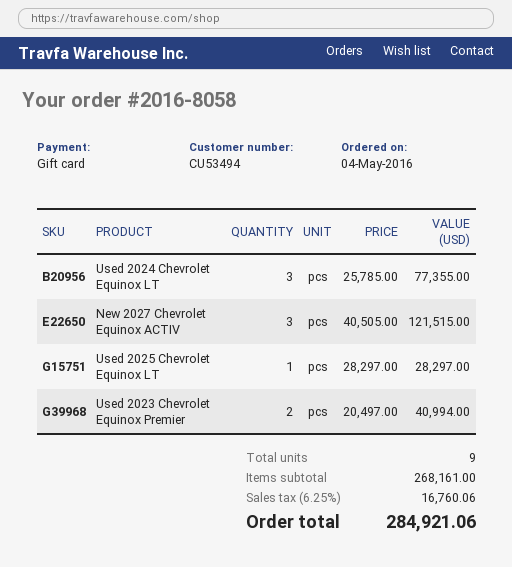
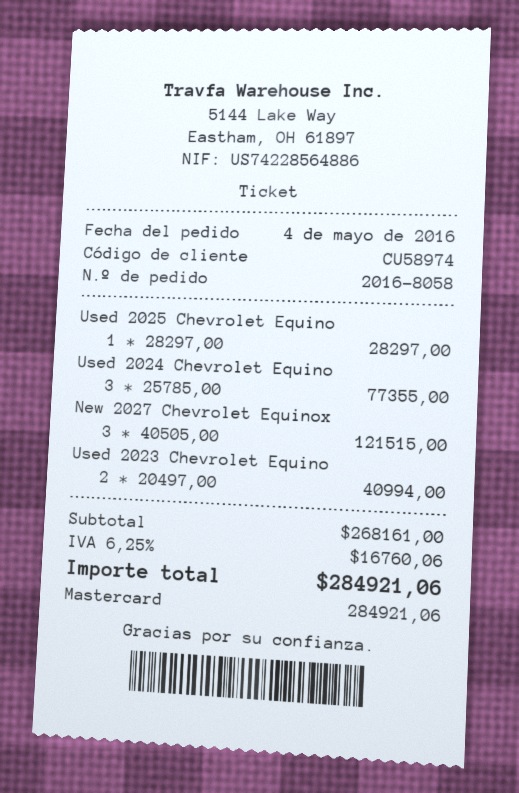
customer number: CU53494 -> CU58974
payment method: gift card -> Mastercard

